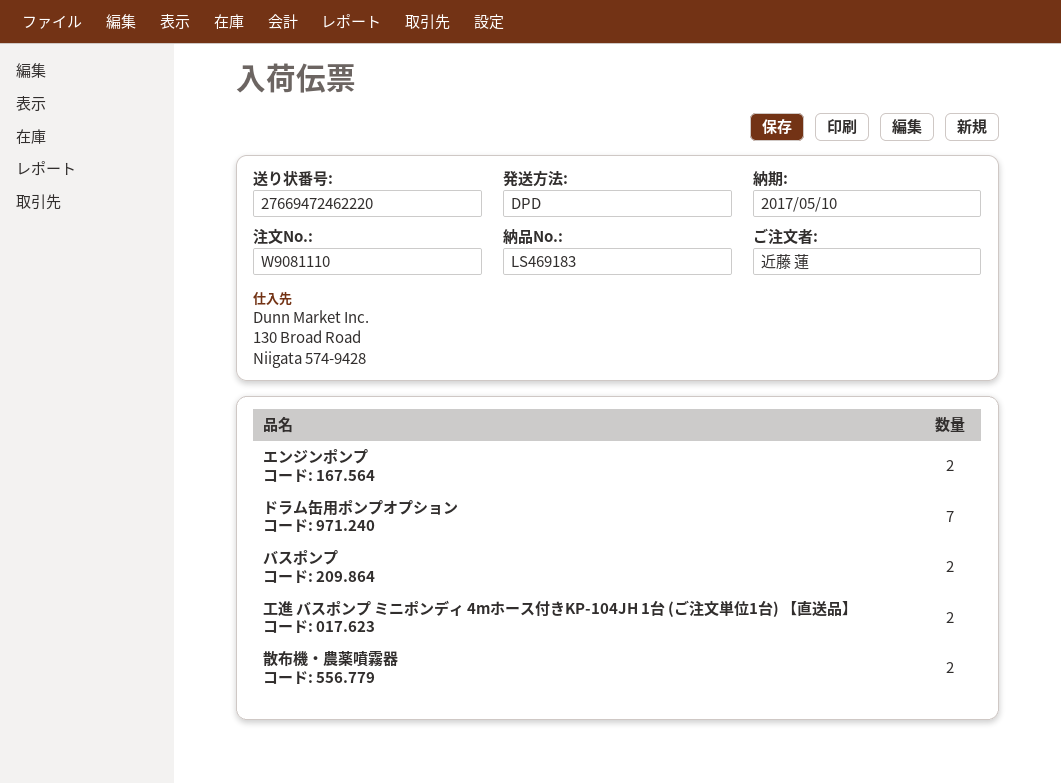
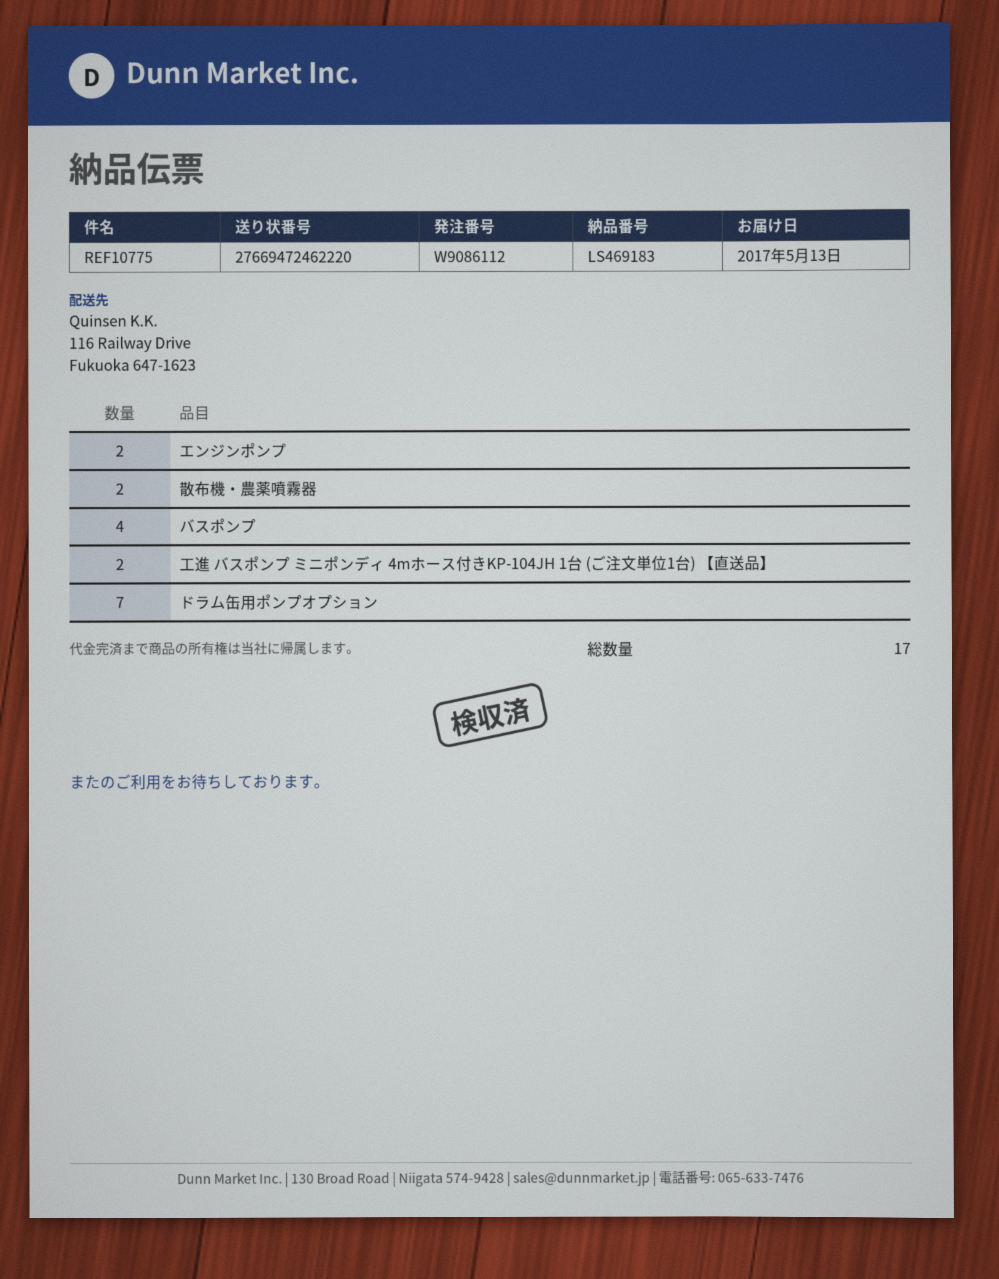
order number: W9081110 -> W9086112
delivery date: 2017-05-10 -> 2017-05-13
バスポンプ: 2 -> 4

